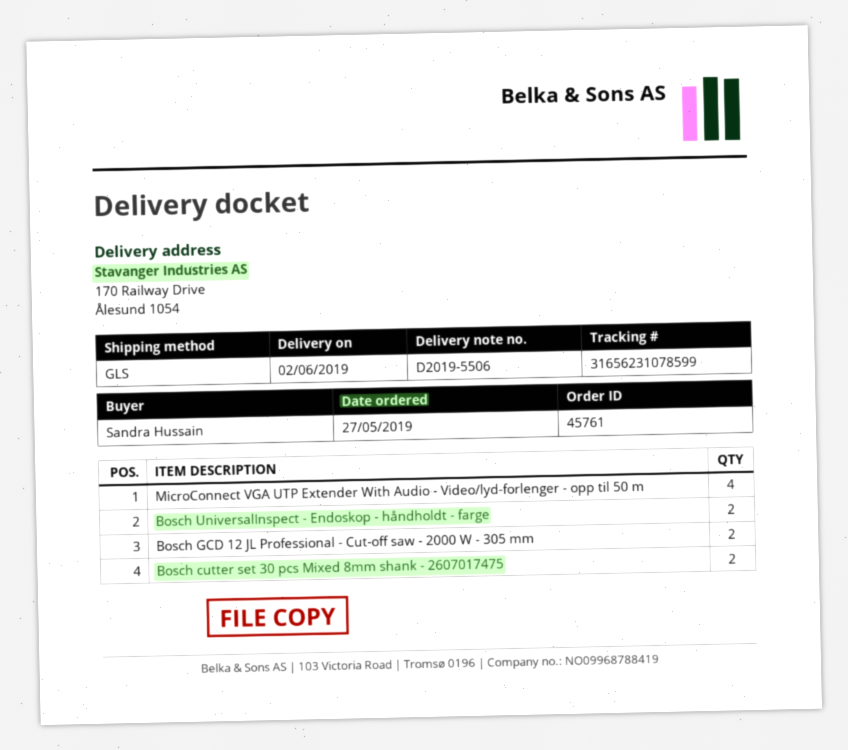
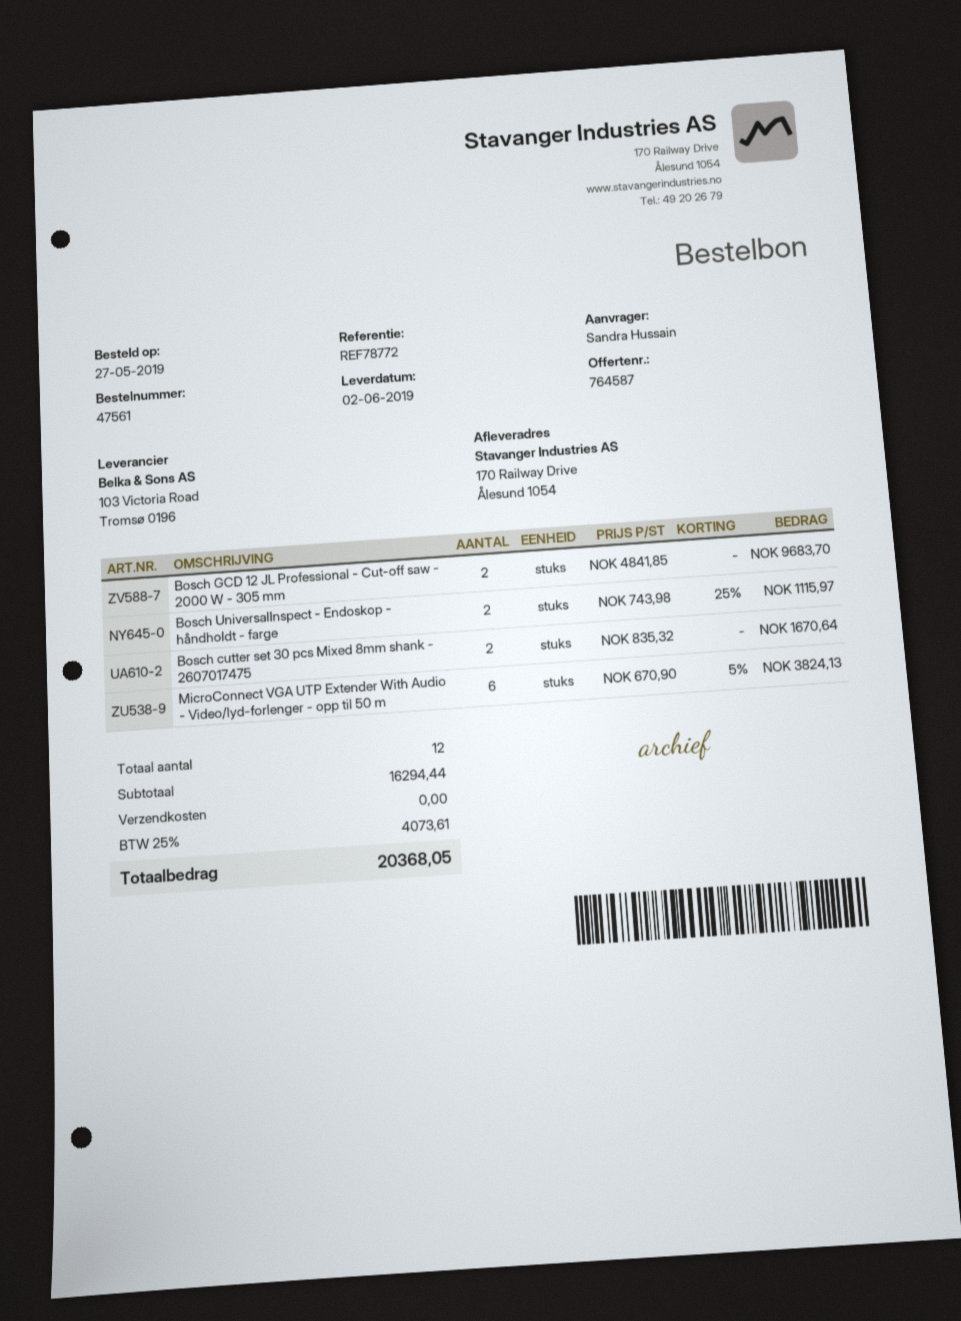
order number: 45761 -> 47561
MicroConnect VGA UTP Extender With Audio - Video/lyd-forlenger - opp til 50 m: 4 -> 6

